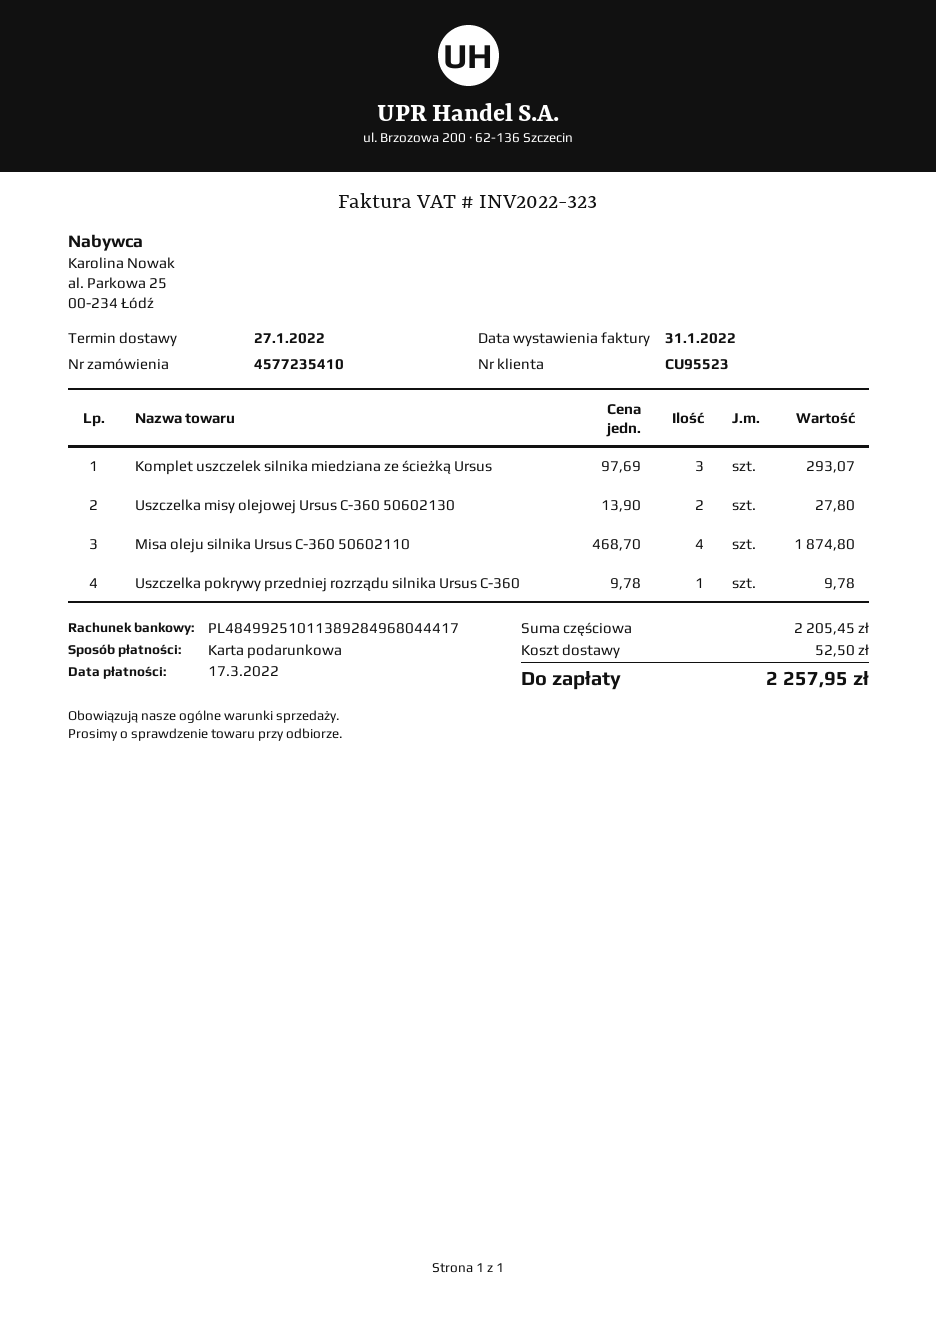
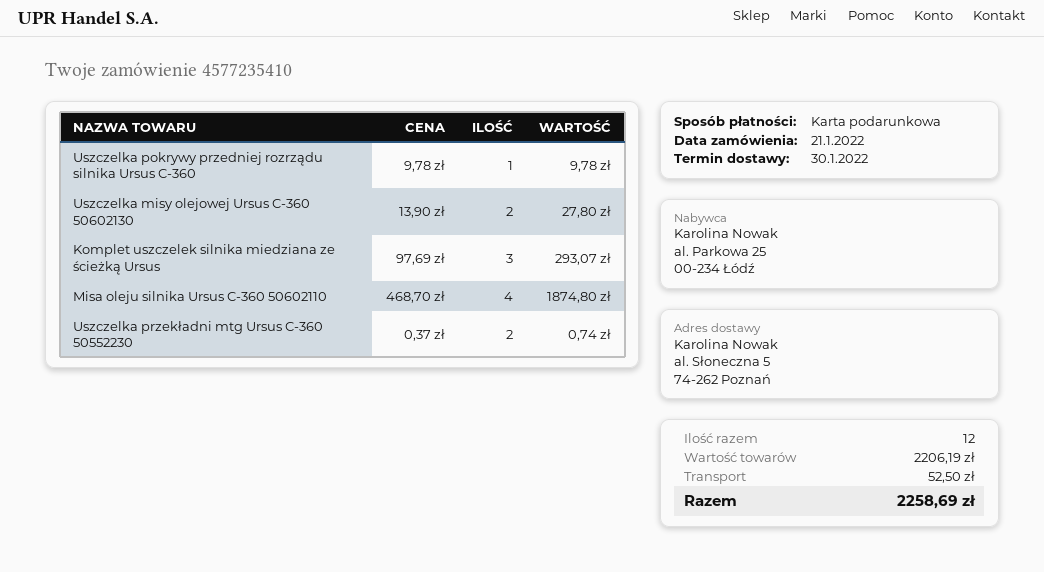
delivery date: 2022-01-27 -> 2022-01-30
Uszczelka przekładni mtg Ursus C-360 50552230: none -> 2 x 0.37 = 0.74
subtotal: 2205.45 -> 2206.19
total: 2257.95 -> 2258.69

